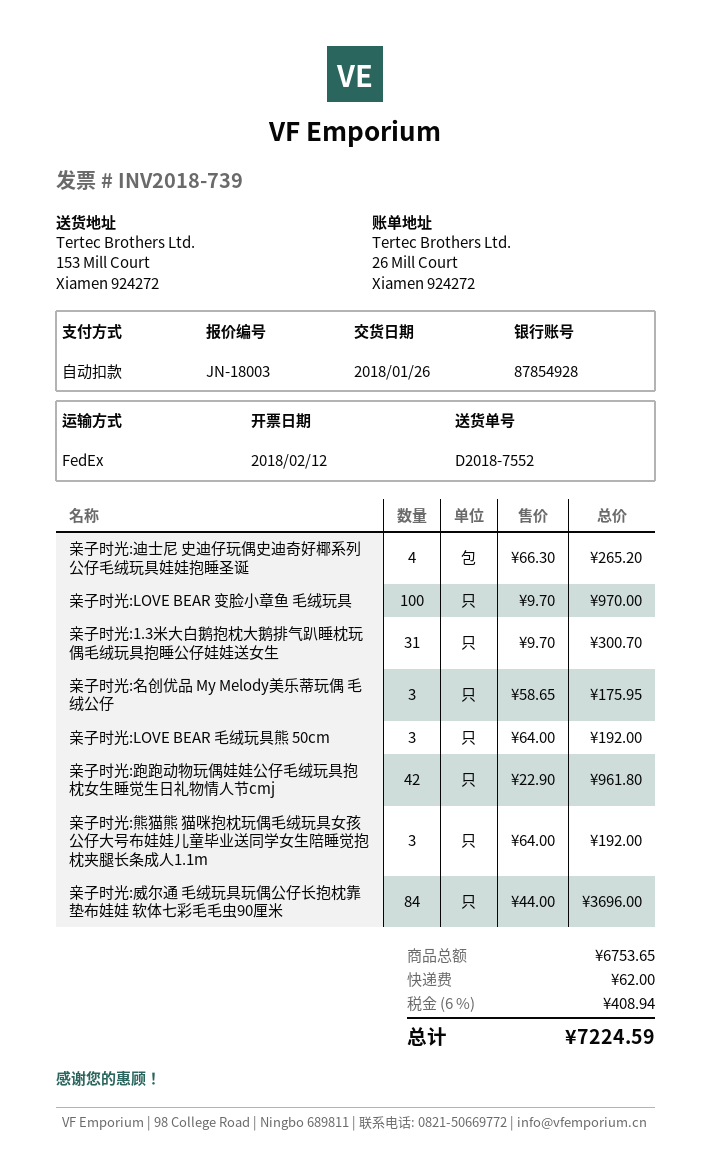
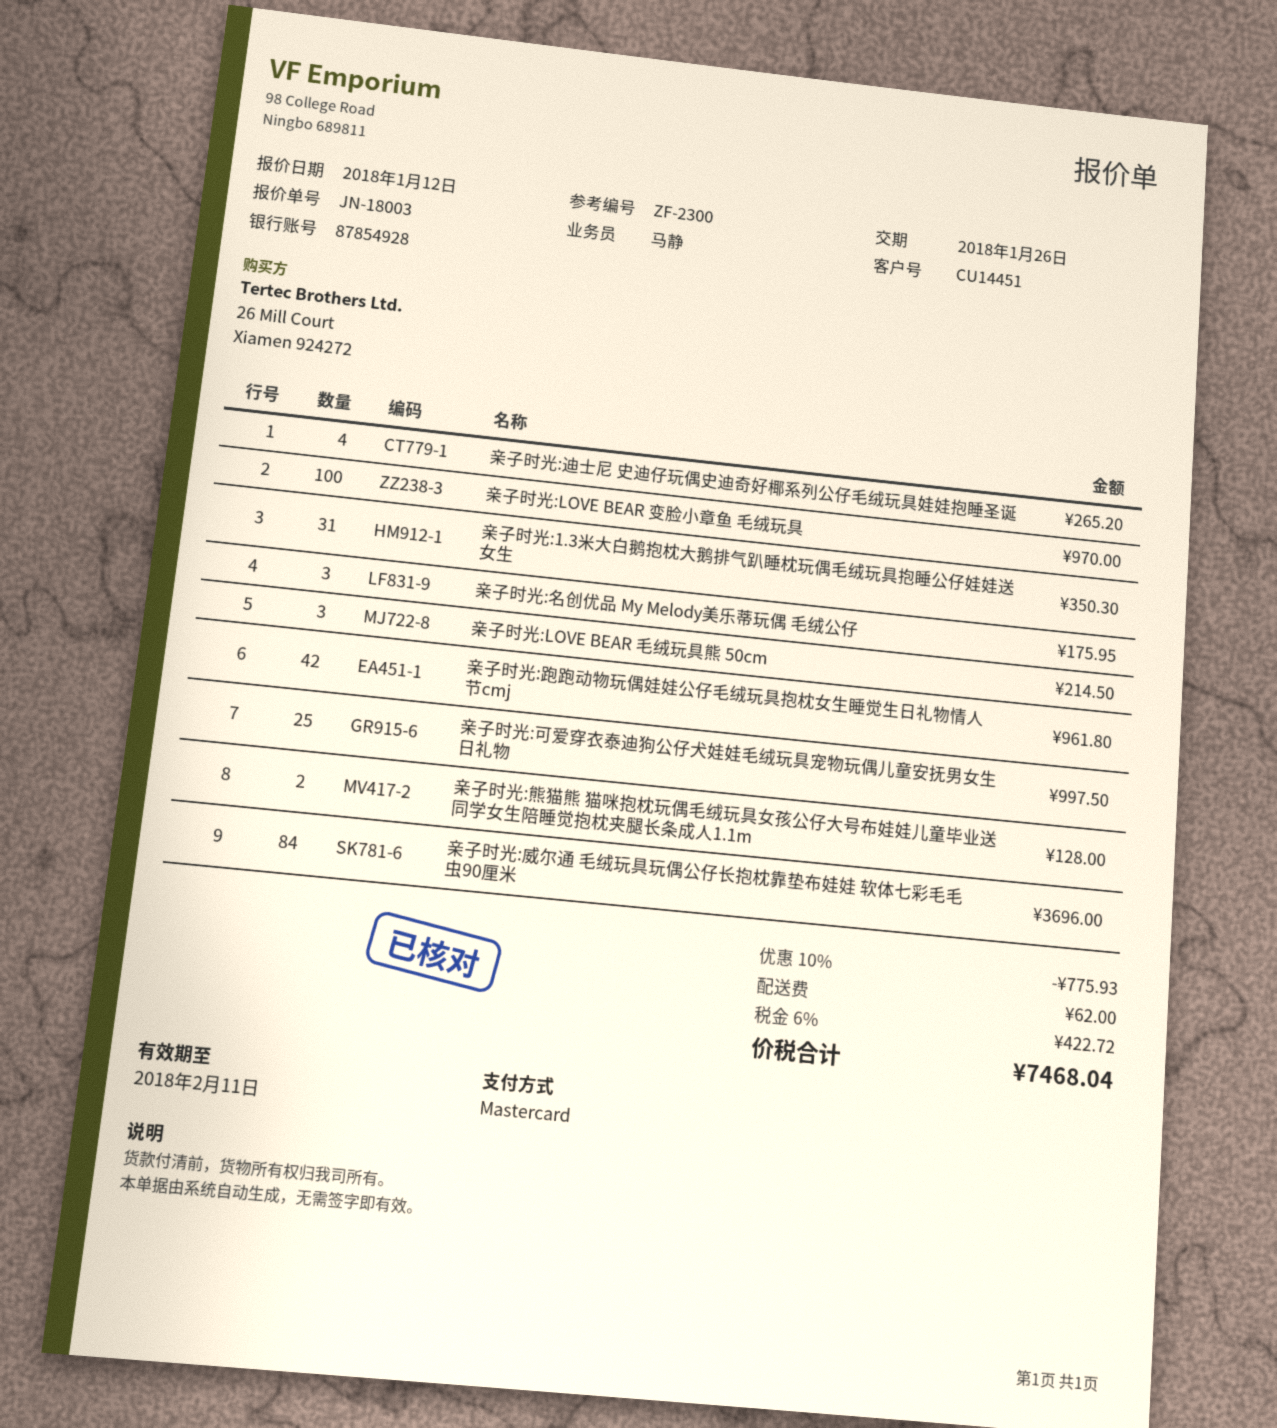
payment method: direct debit -> Mastercard
亲子时光:1.3米大白鹅抱枕大鹅排气趴睡枕玩偶毛绒玩具抱睡公仔娃娃送女生: 31 for 300.70 -> 31 for 350.30
亲子时光:LOVE BEAR 毛绒玩具熊 50cm: 3 for 192.00 -> 3 for 214.50
亲子时光:熊猫熊 猫咪抱枕玩偶毛绒玩具女孩公仔大号布娃娃儿童毕业送同学女生陪睡觉抱枕夹腿长条成人1.1m: 3 for 192.00 -> 2 for 128.00
亲子时光:可爱穿衣泰迪狗公仔犬娃娃毛绒玩具宠物玩偶儿童安抚男女生日礼物: none -> 25 for 997.50
discount: none -> 10% = 775.93
tax: 6% = 408.94 -> 6% = 422.72
total: 7224.59 -> 7468.04

